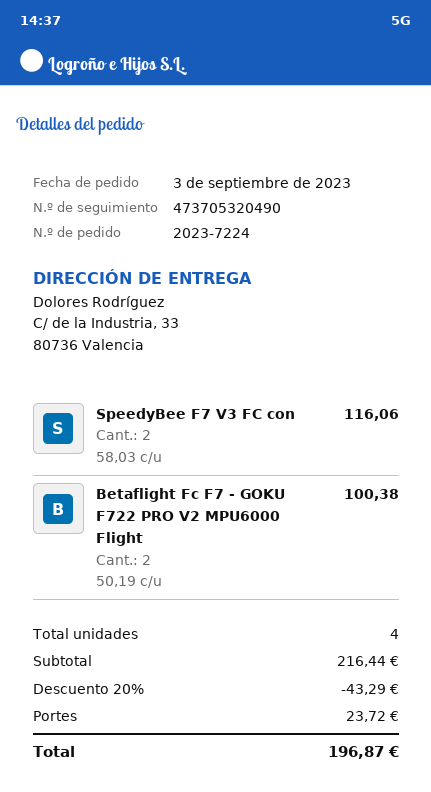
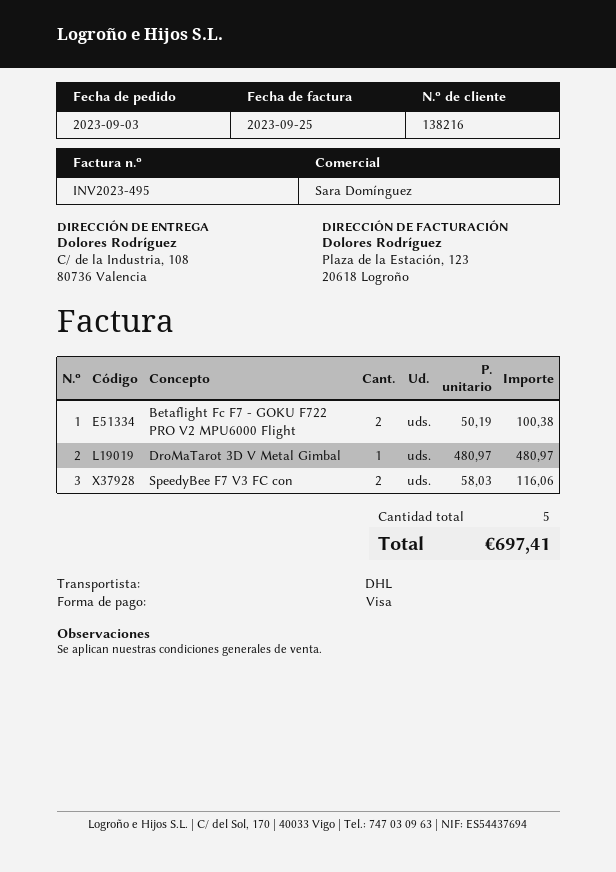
ship to: C/ de la Industria, 33, 80736 Valencia -> C/ de la Industria, 108, 80736 Valencia
DroMaTarot 3D V Metal Gimbal: none -> 1 x 480.97 = 480.97
total quantity: 4 -> 5
discount: 20% = 43.29 -> none
shipping: 23.72 -> none
total: 196.87 -> 697.41

